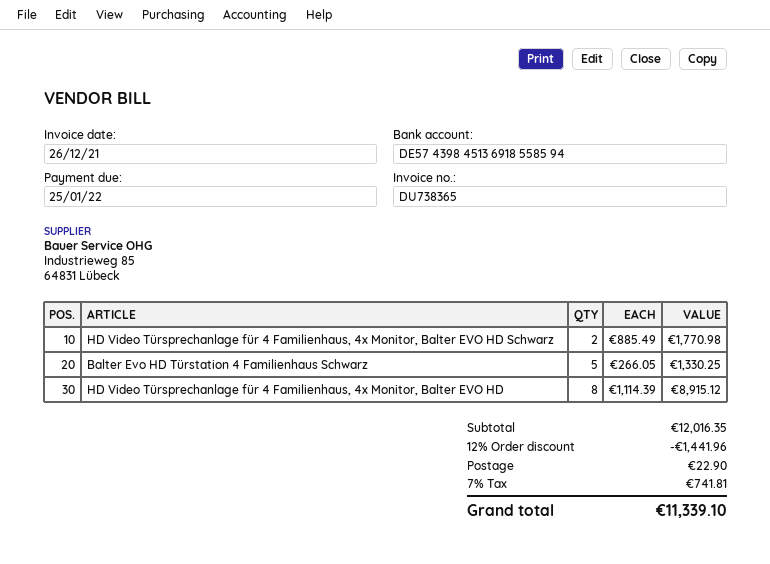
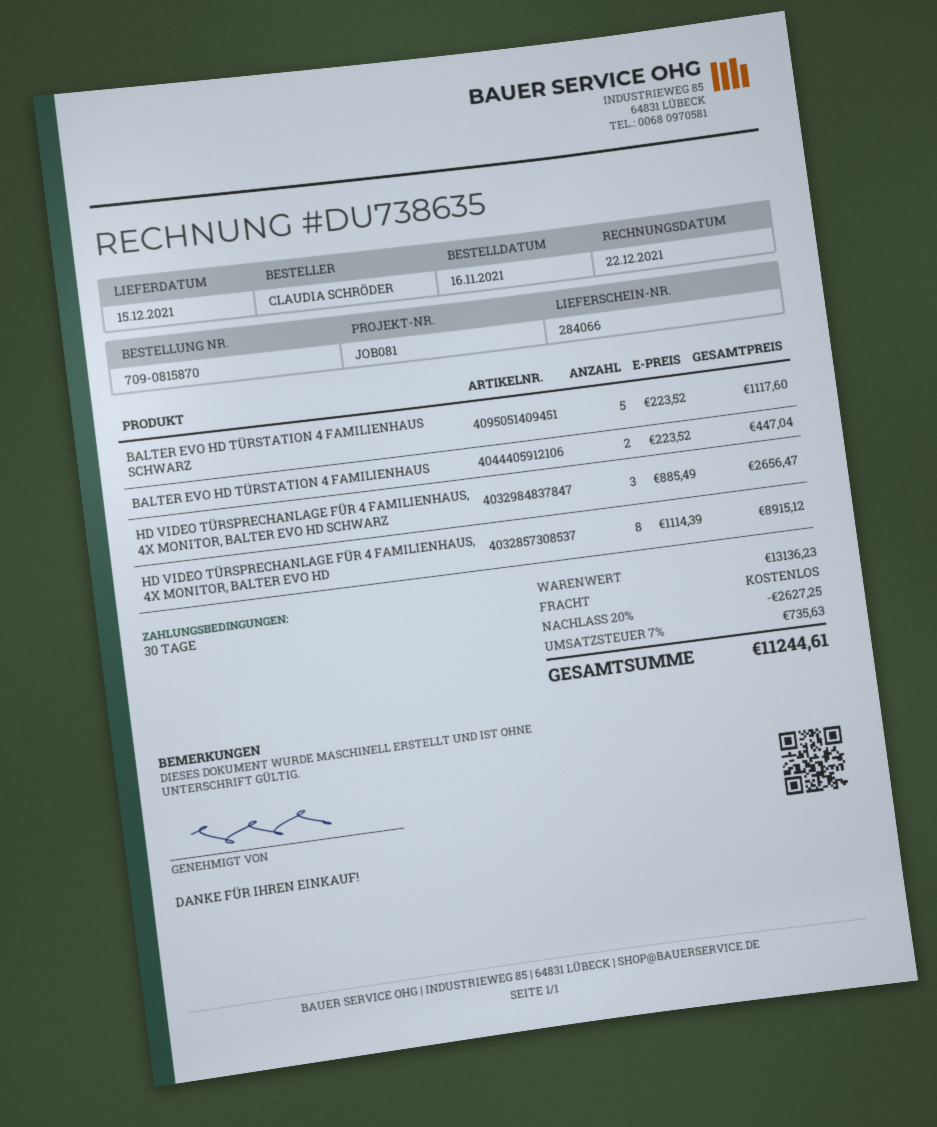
invoice number: DU738365 -> DU738635
invoice date: 2021-12-26 -> 2021-12-22
HD Video Türsprechanlage für 4 Familienhaus, 4x Monitor, Balter EVO HD Schwarz: 2 x 885.49 = 1770.98 -> 3 x 885.49 = 2656.47
Balter Evo HD Türstation 4 Familienhaus Schwarz: 5 x 266.05 = 1330.25 -> 5 x 223.52 = 1117.60
BALTER EVO HD TÜRSTATION 4 FAMILIENHAUS: none -> 2 x 223.52 = 447.04
subtotal: 12016.35 -> 13136.23
discount: 12% = 1441.96 -> 20% = 2627.25
shipping: 22.90 -> 0.00
tax: 7% = 741.81 -> 7% = 735.63
total: 11339.10 -> 11244.61

